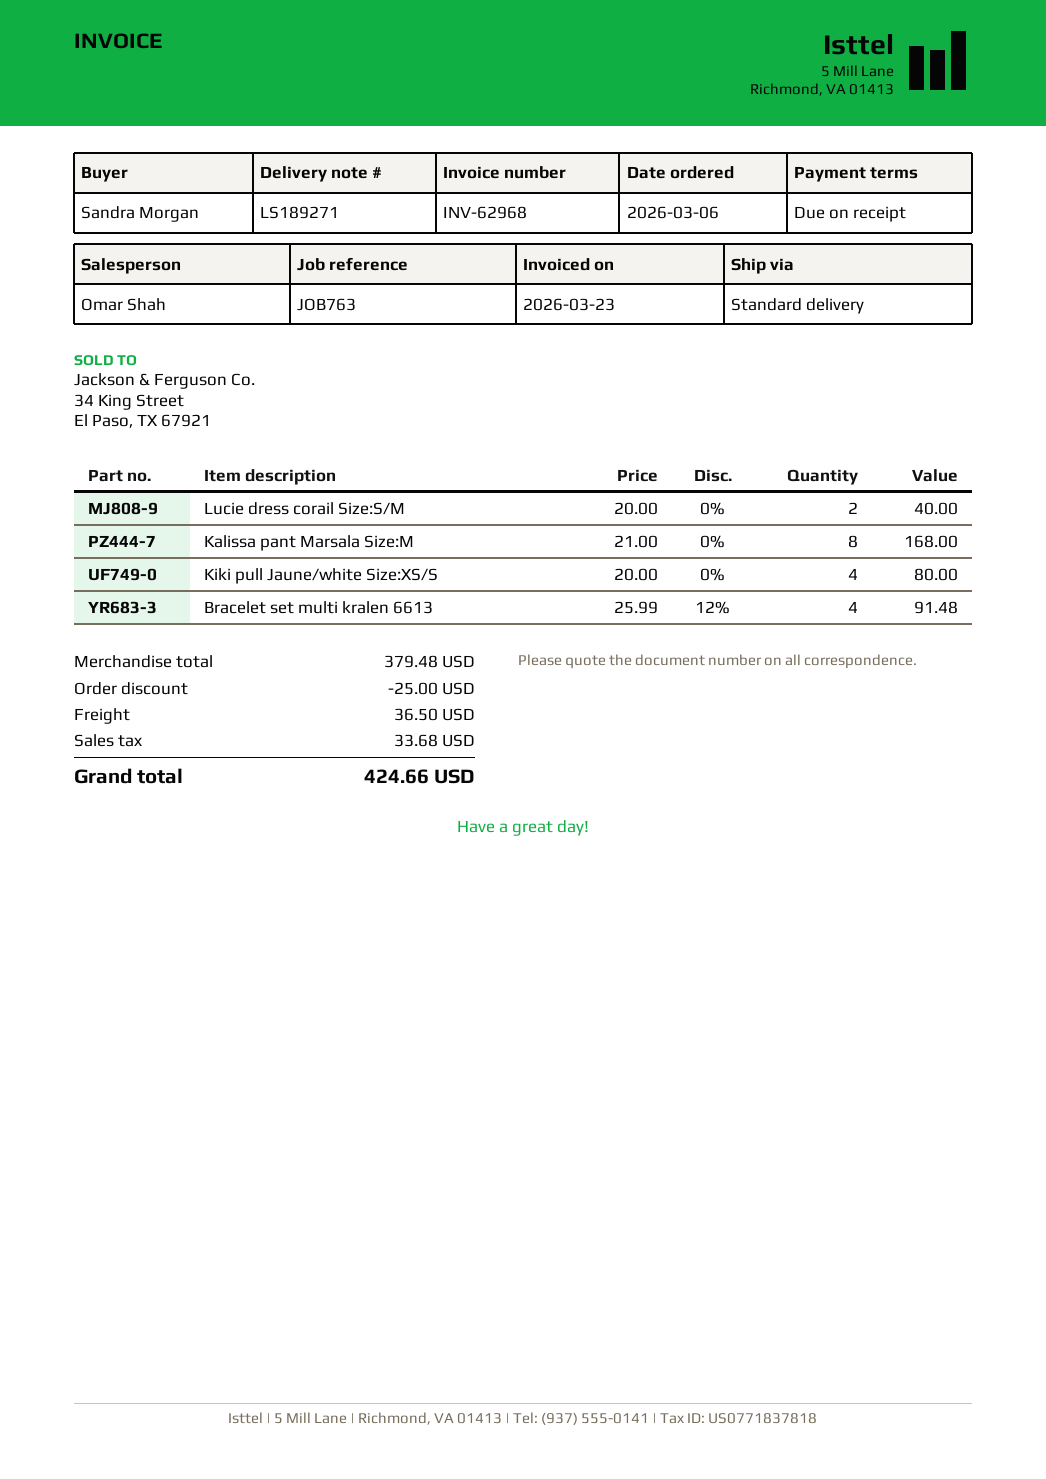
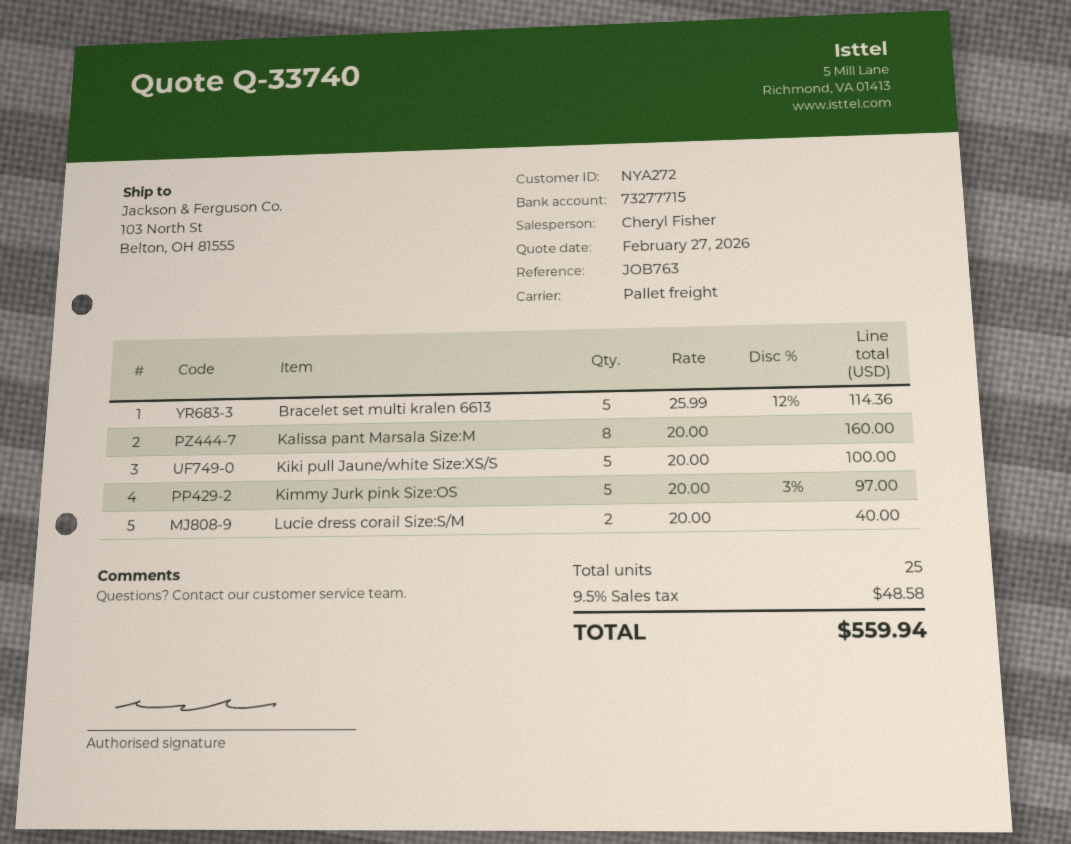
sales rep: Omar Shah -> Cheryl Fisher
shipping method: standard -> pallet freight
Kalissa pant Marsala Size:M: 8 x 21.00 = 168.00 -> 8 x 20.00 = 160.00
Kiki pull Jaune/white Size:XS/S: 4 x 20.00 = 80.00 -> 5 x 20.00 = 100.00
Bracelet set multi kralen 6613: 4 x 25.99 - 12% = 91.48 -> 5 x 25.99 - 12% = 114.36
Kimmy Jurk pink Size:OS: none -> 5 x 20.00 - 3% = 97.00
discount: 25.00 -> none
shipping: 36.50 -> none
tax: 33.68 -> 48.58
total: 424.66 -> 559.94

